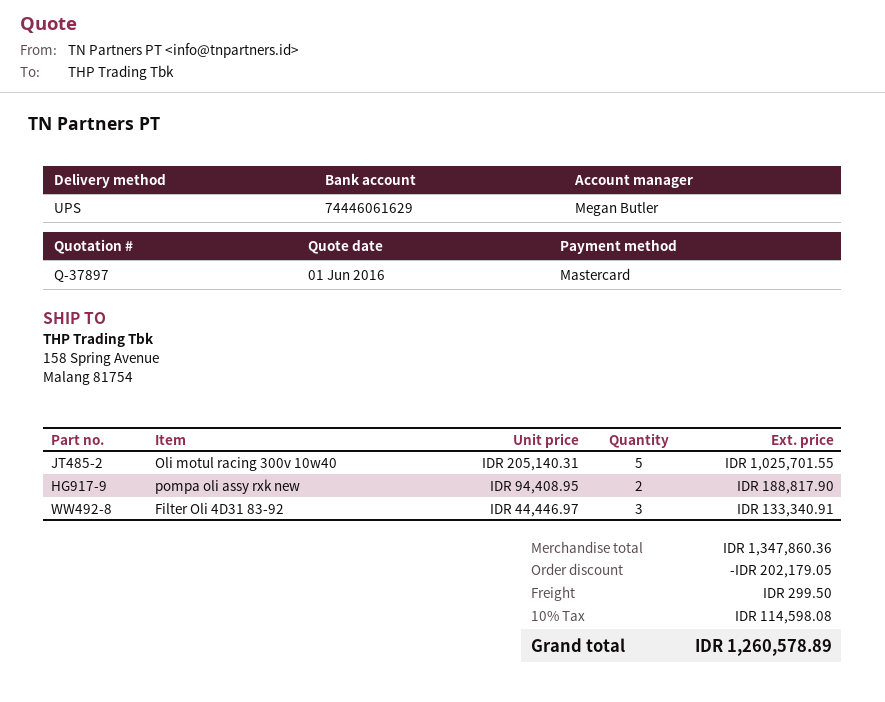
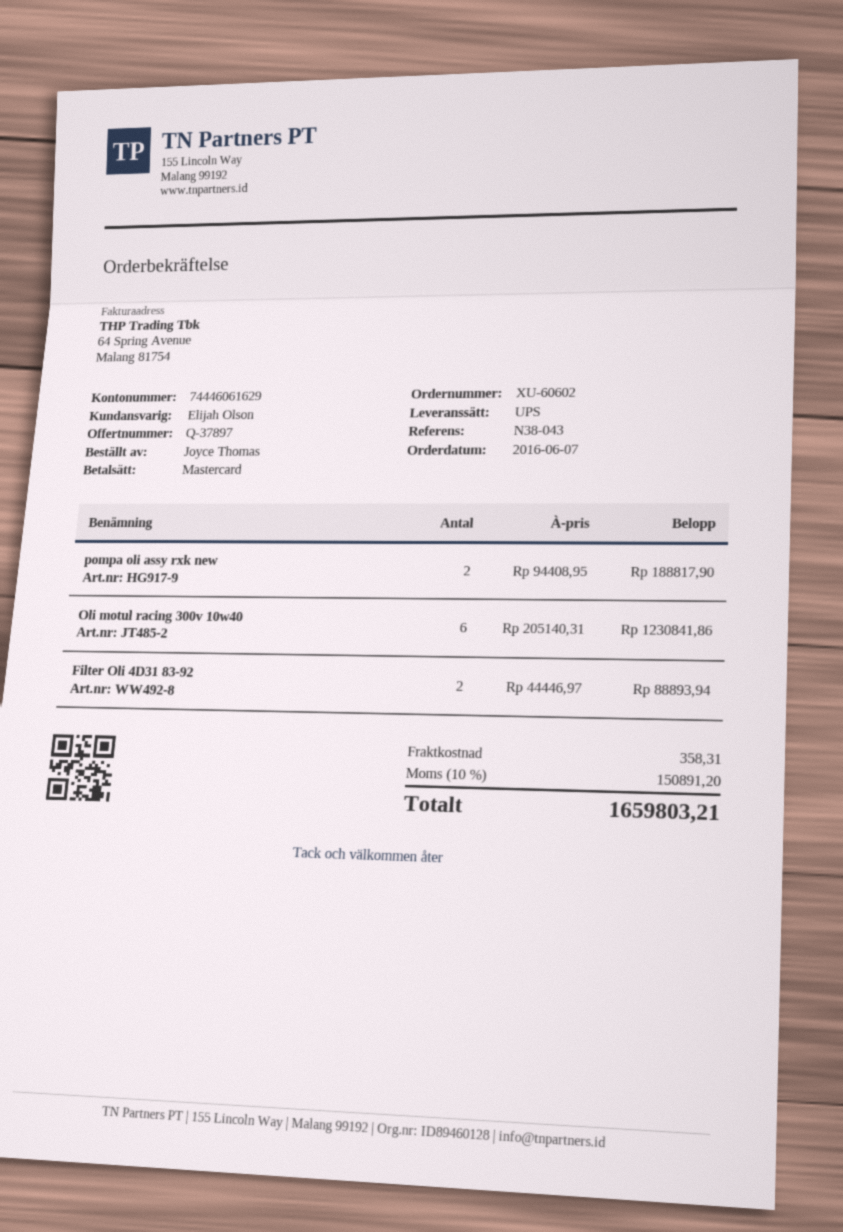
sales rep: Megan Butler -> Elijah Olson
Oli motul racing 300v 10w40: 5 x 205140.31 = 1025701.55 -> 6 x 205140.31 = 1230841.86
Filter Oli 4D31 83-92: 3 x 44446.97 = 133340.91 -> 2 x 44446.97 = 88893.94
discount: 202179.05 -> none
shipping: 299.50 -> 358.31
tax: 10% = 114598.08 -> 10% = 150891.20
total: 1260578.89 -> 1659803.21

